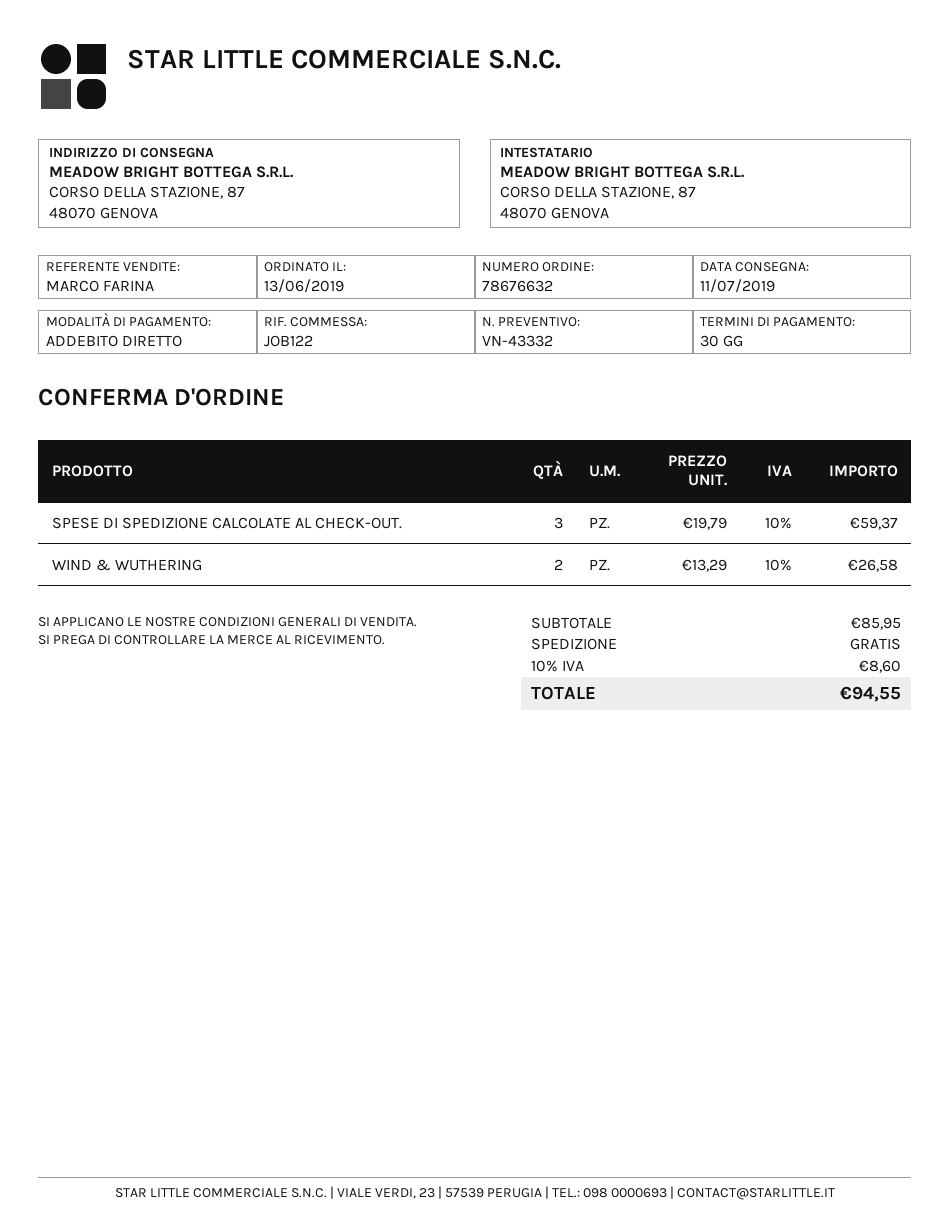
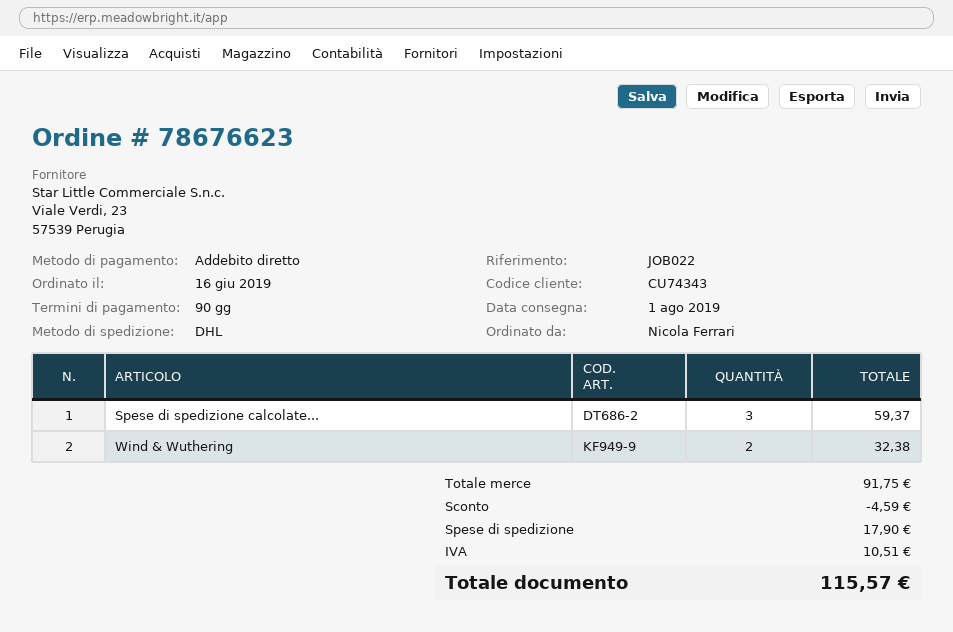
order number: 78676632 -> 78676623
order date: 2019-06-13 -> 2019-06-16
delivery date: 2019-07-11 -> 2019-08-01
payment terms: 30 days -> 90 days
reference: JOB122 -> JOB022
WIND & WUTHERING: 2 for 26.58 -> 2 for 32.38
subtotal: 85.95 -> 91.75
discount: none -> 4.59
shipping: 0.00 -> 17.90
tax: 8.60 -> 10.51
total: 94.55 -> 115.57

